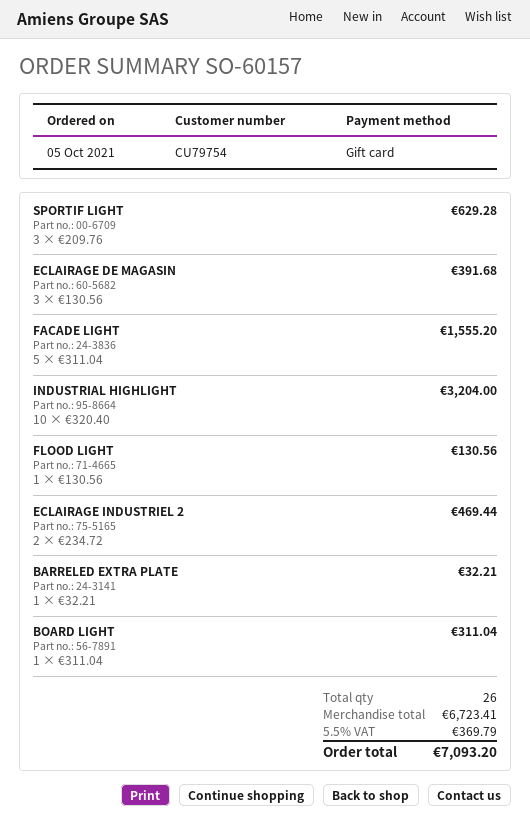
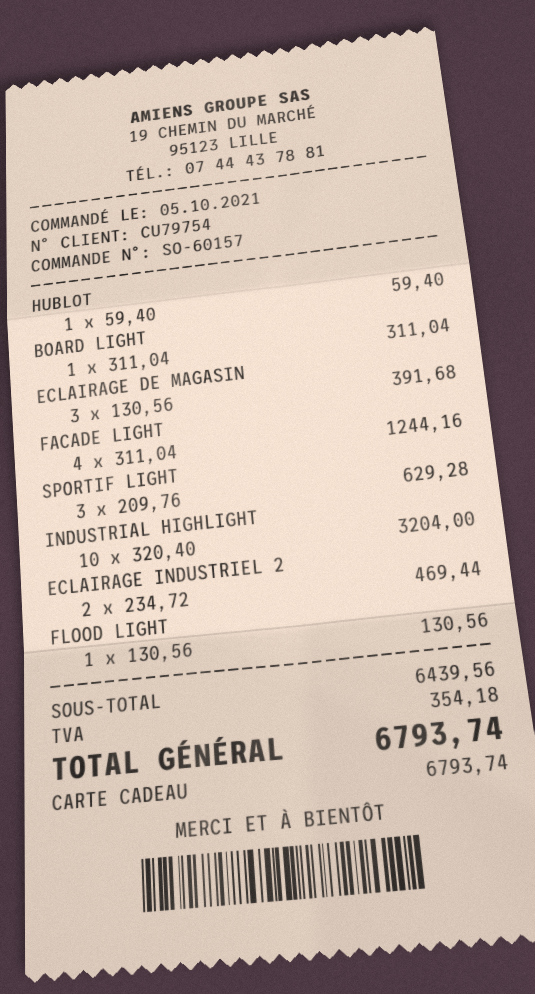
FACADE LIGHT: 5 x 311.04 = 1555.20 -> 4 x 311.04 = 1244.16
BARRELED EXTRA PLATE: 1 x 32.21 = 32.21 -> none
HUBLOT: none -> 1 x 59.40 = 59.40
subtotal: 6723.41 -> 6439.56
tax: 369.79 -> 354.18
total: 7093.20 -> 6793.74

